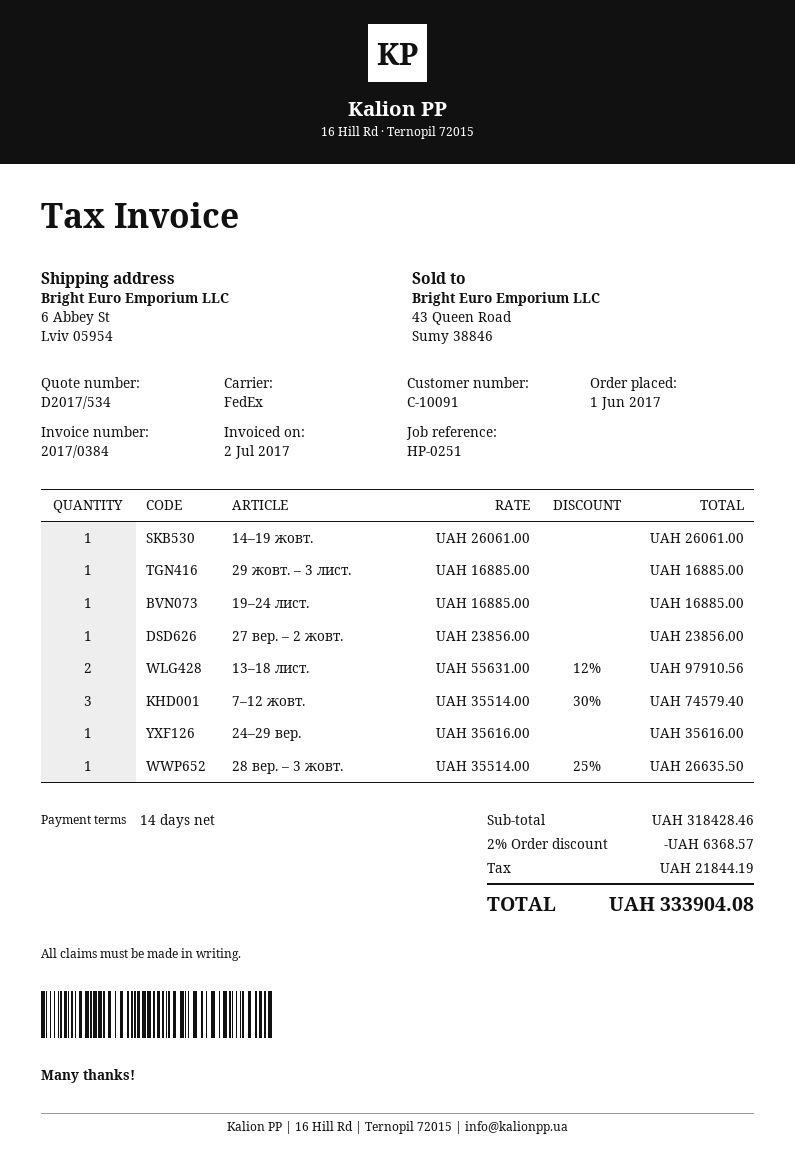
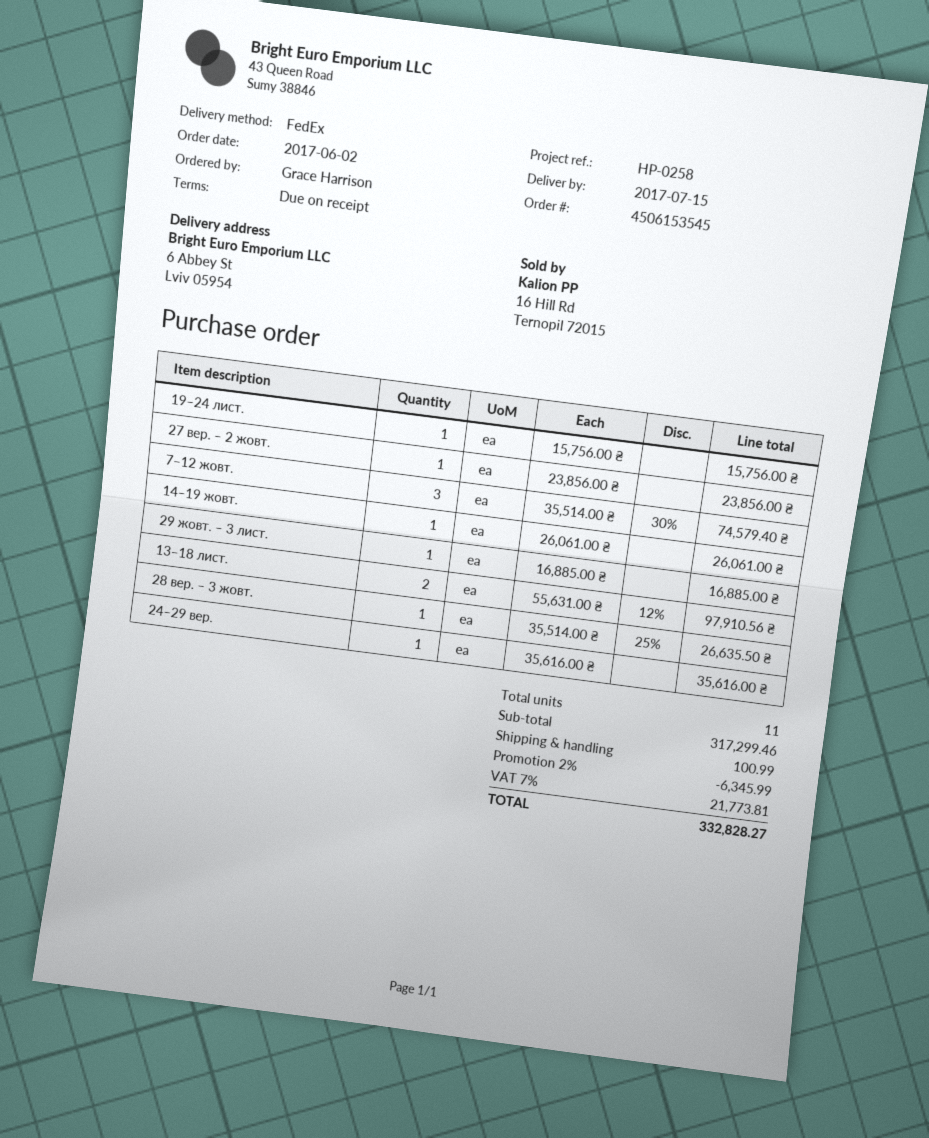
order date: 2017-06-01 -> 2017-06-02
payment terms: 14 days -> on receipt
reference: HP-0251 -> HP-0258
19–24 лист.: 1 x 16885.00 = 16885.00 -> 1 x 15756.00 = 15756.00
subtotal: 318428.46 -> 317299.46
discount: 2% = 6368.57 -> 2% = 6345.99
shipping: none -> 100.99
tax: 21844.19 -> 21773.81
total: 333904.08 -> 332828.27

